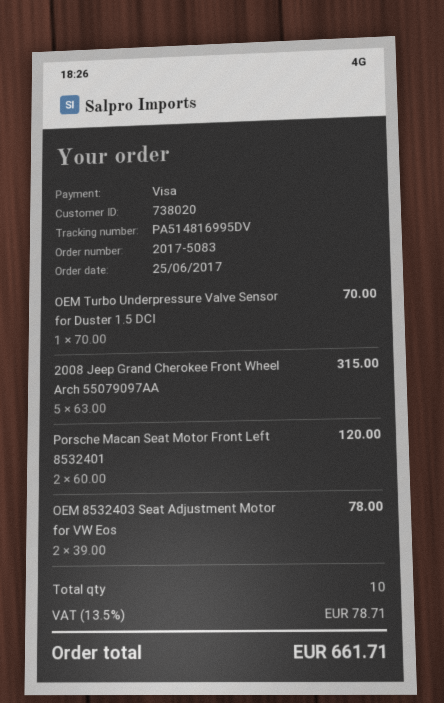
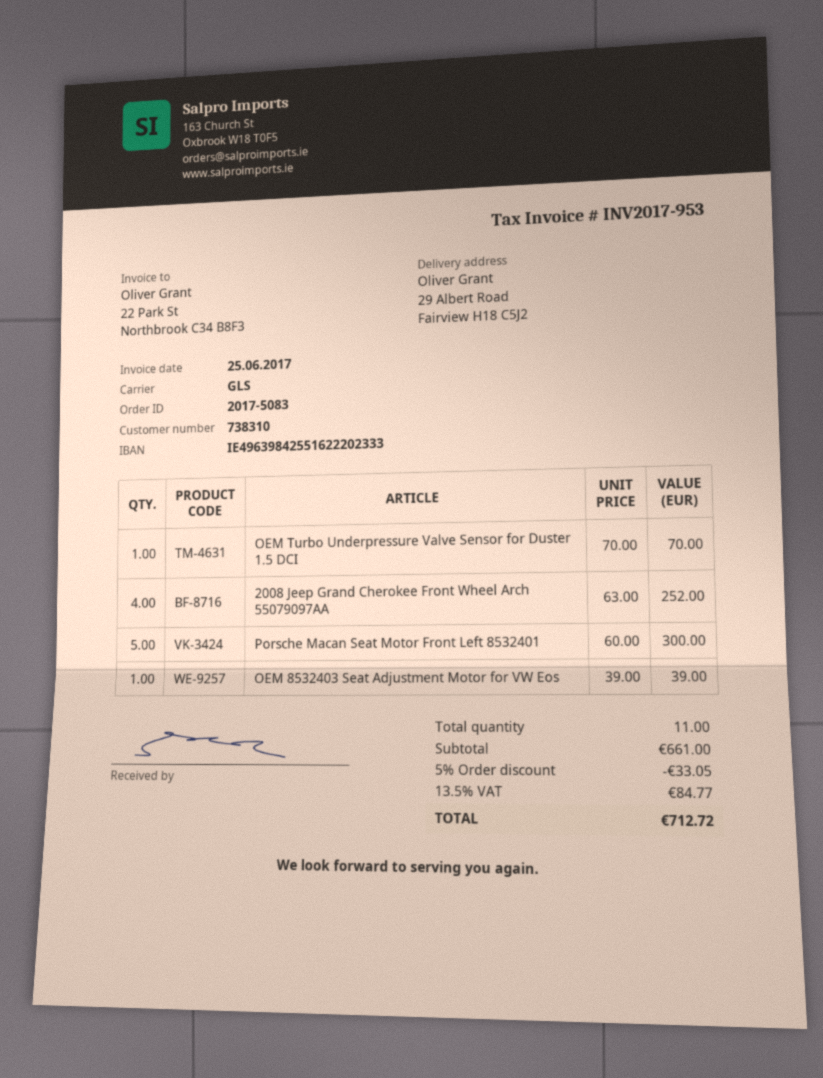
customer number: 738020 -> 738310
2008 Jeep Grand Cherokee Front Wheel Arch 55079097AA: 5 x 63.00 = 315.00 -> 4 x 63.00 = 252.00
Porsche Macan Seat Motor Front Left 8532401: 2 x 60.00 = 120.00 -> 5 x 60.00 = 300.00
OEM 8532403 Seat Adjustment Motor for VW Eos: 2 x 39.00 = 78.00 -> 1 x 39.00 = 39.00
total quantity: 10 -> 11
discount: none -> 5% = 33.05
tax: 13.5% = 78.71 -> 13.5% = 84.77
total: 661.71 -> 712.72

